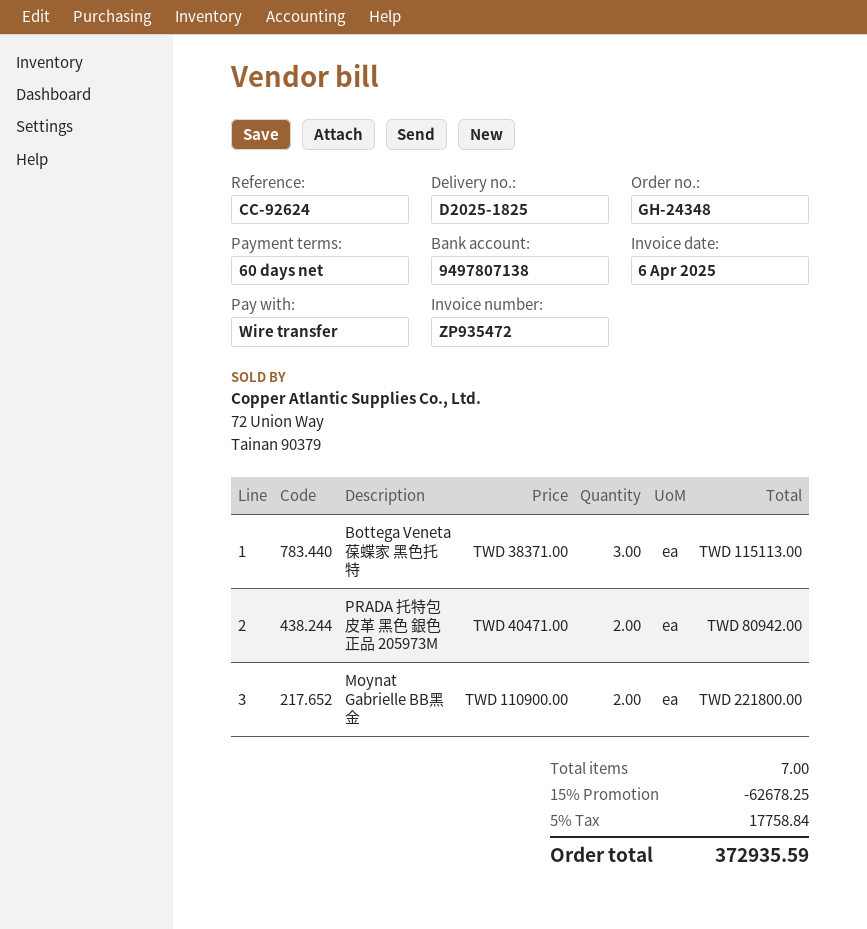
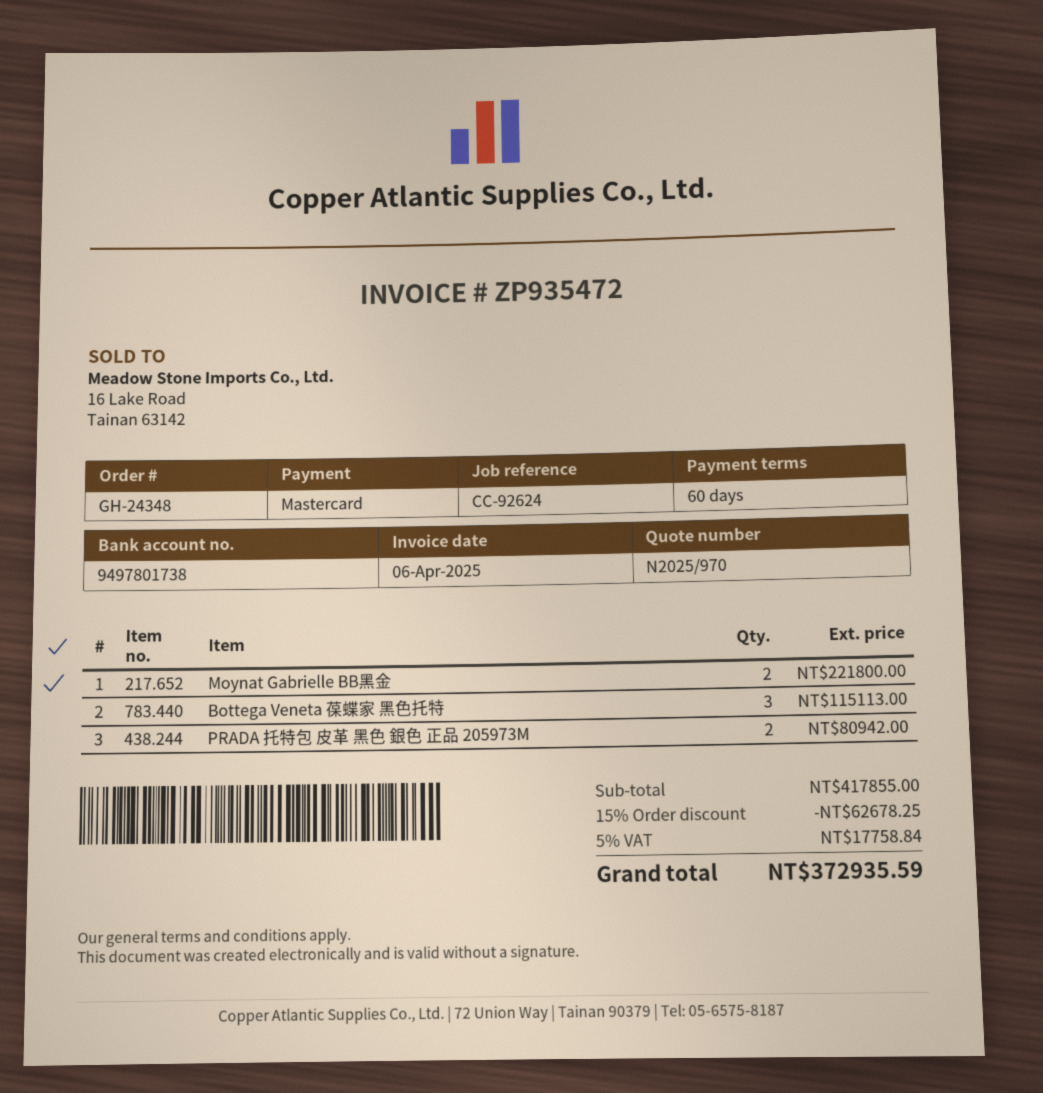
payment method: bank transfer -> Mastercard
bank account: 9497807138 -> 9497801738

